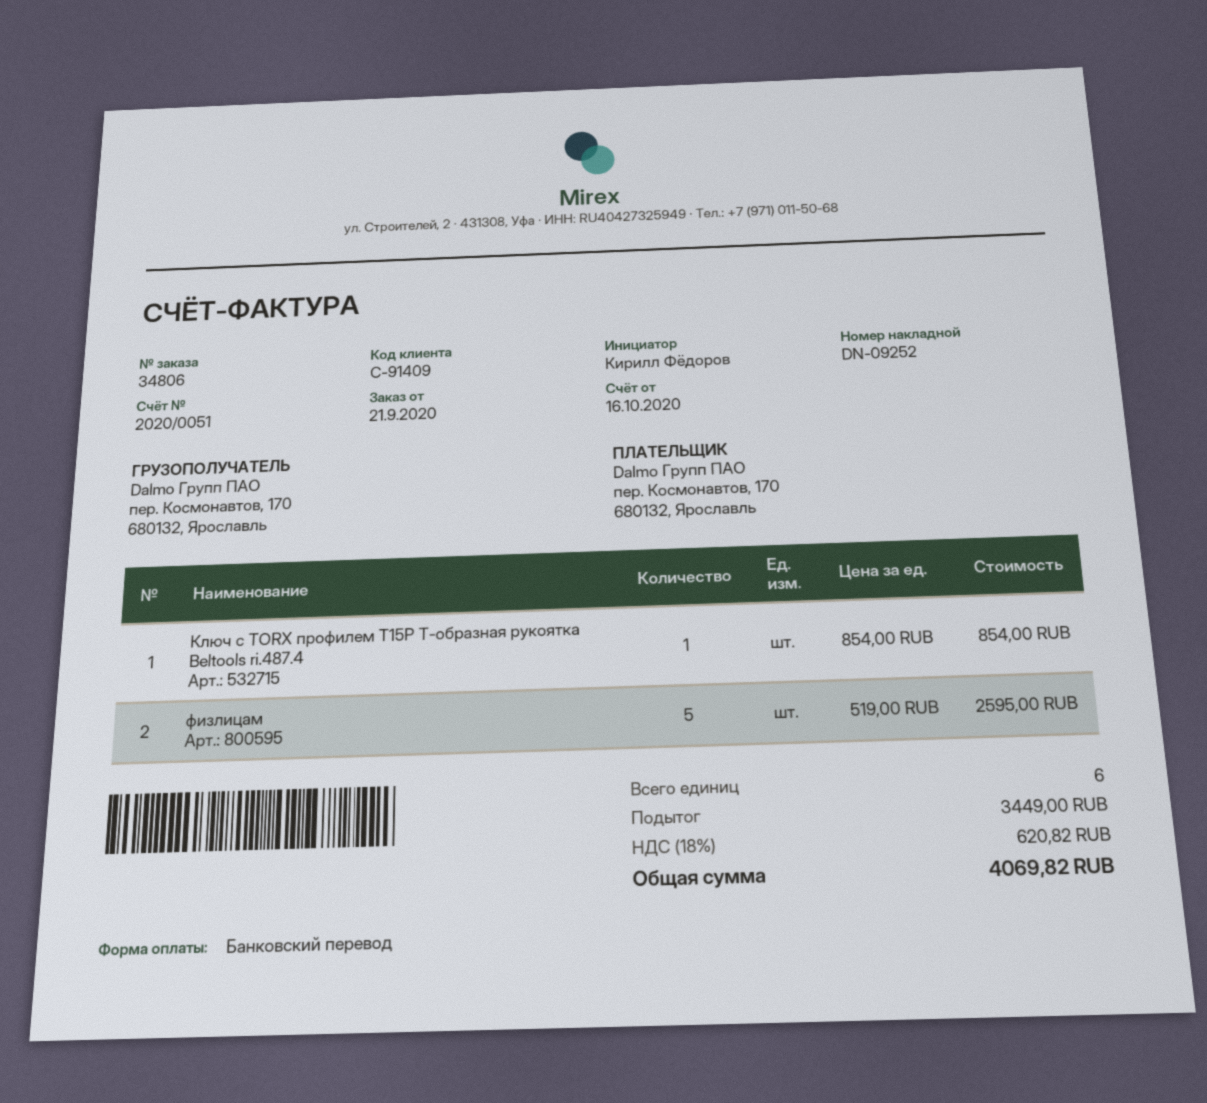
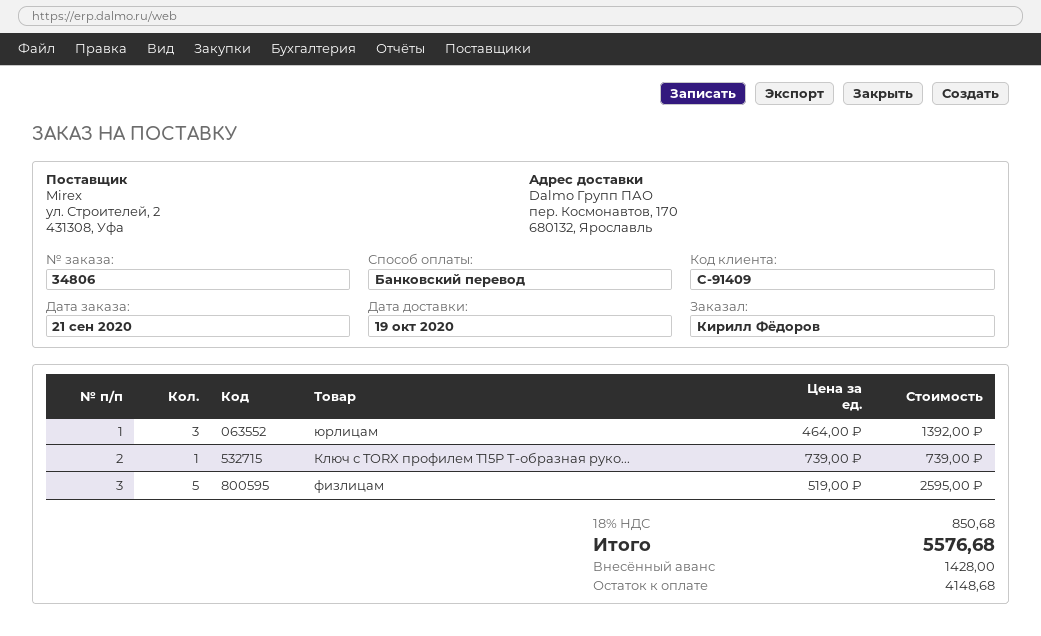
Ключ с TORX профилем T15P Т-образная рукоятка Beltools ri.487.4: 1 x 854.00 = 854.00 -> 1 x 739.00 = 739.00
юрлицам: none -> 3 x 464.00 = 1392.00
tax: 18% = 620.82 -> 18% = 850.68
total: 4069.82 -> 5576.68

